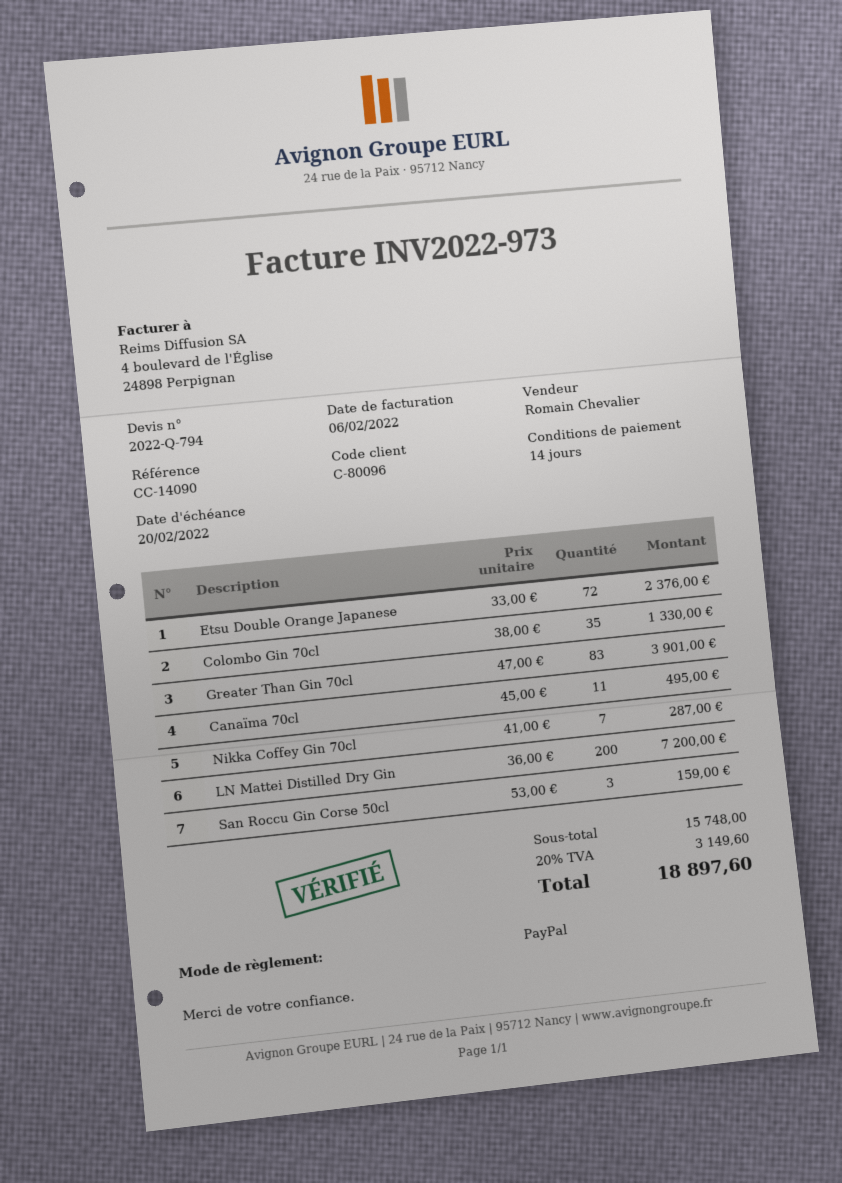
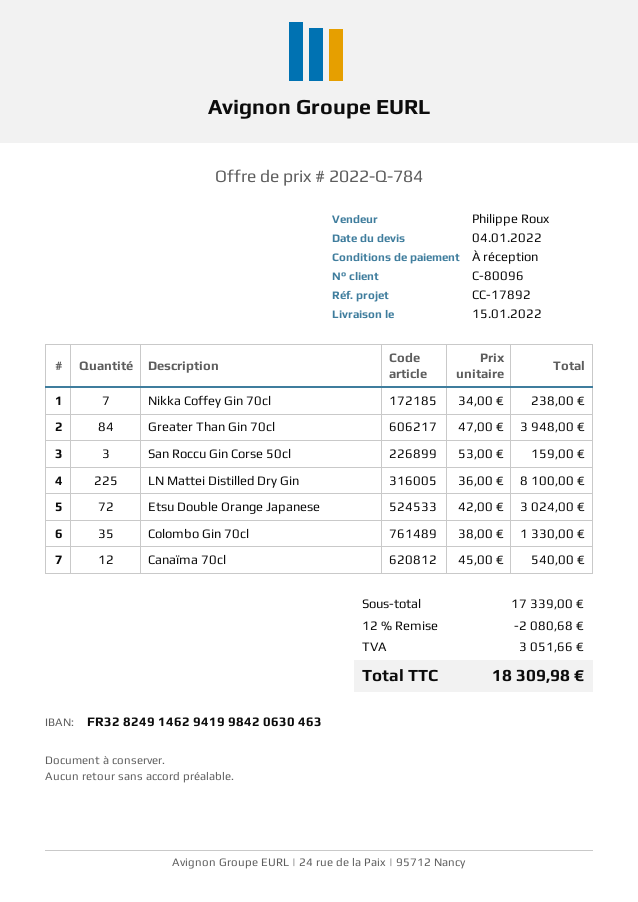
quote number: 2022-Q-794 -> 2022-Q-784
payment terms: 14 days -> on receipt
reference: CC-14090 -> CC-17892
sales rep: Romain Chevalier -> Philippe Roux
Etsu Double Orange Japanese: 72 x 33.00 = 2376.00 -> 72 x 42.00 = 3024.00
Greater Than Gin 70cl: 83 x 47.00 = 3901.00 -> 84 x 47.00 = 3948.00
Canaïma 70cl: 11 x 45.00 = 495.00 -> 12 x 45.00 = 540.00
Nikka Coffey Gin 70cl: 7 x 41.00 = 287.00 -> 7 x 34.00 = 238.00
LN Mattei Distilled Dry Gin: 200 x 36.00 = 7200.00 -> 225 x 36.00 = 8100.00
subtotal: 15748.00 -> 17339.00
discount: none -> 12% = 2080.68
tax: 3149.60 -> 3051.66
total: 18897.60 -> 18309.98

